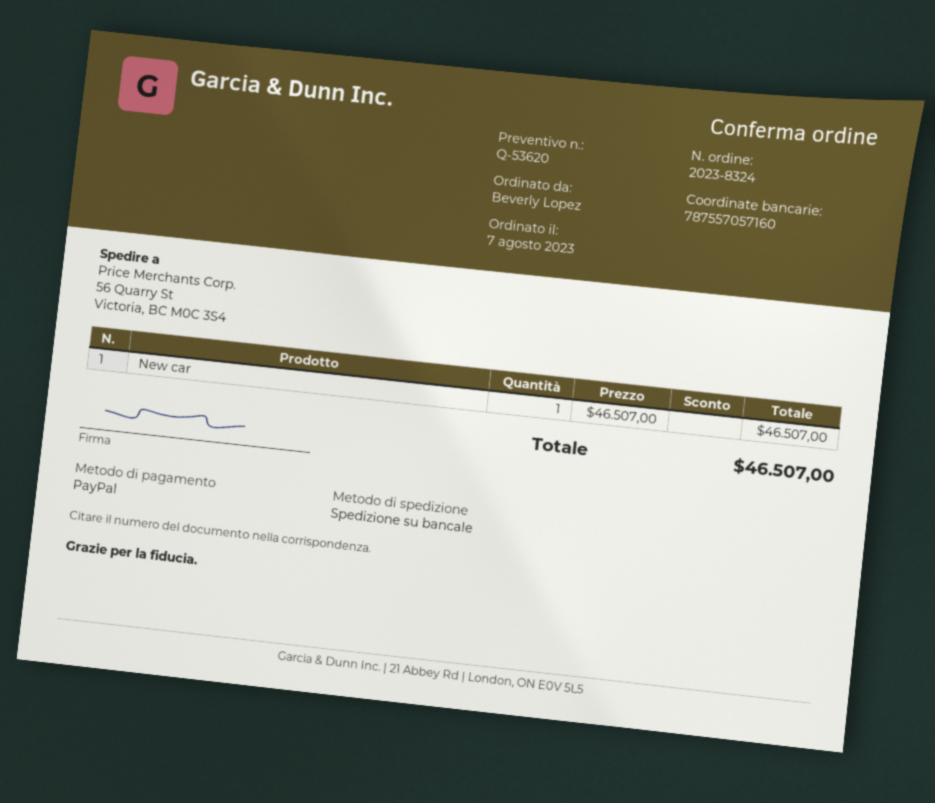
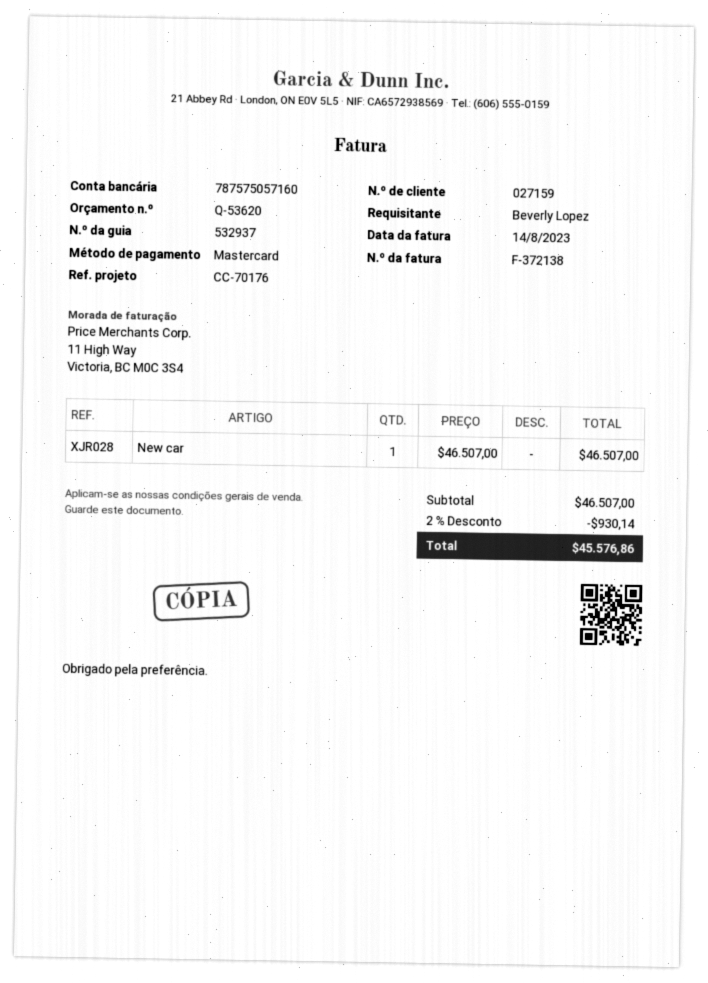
payment method: PayPal -> Mastercard
bank account: 787557057160 -> 787575057160
discount: none -> 2% = 930.14
total: 46507.00 -> 45576.86

